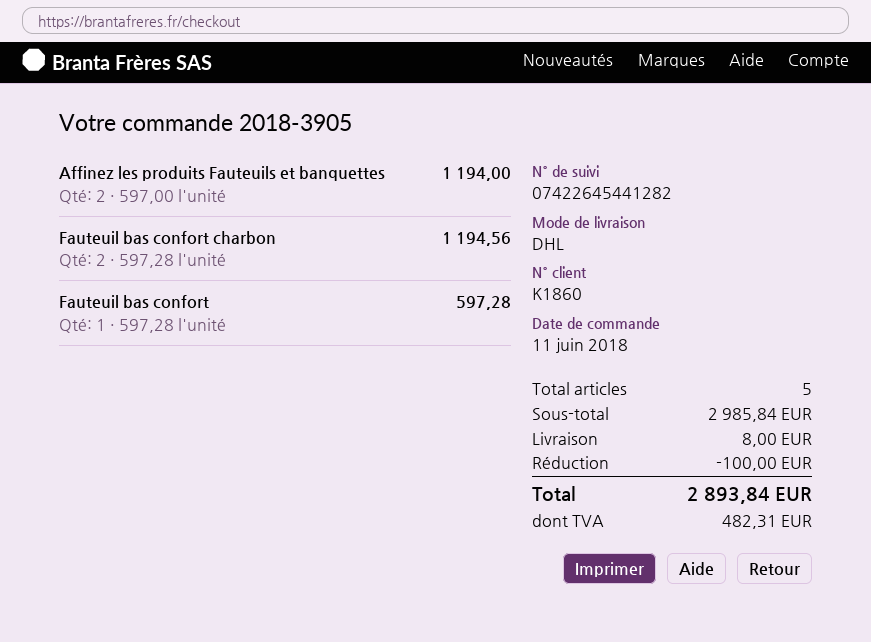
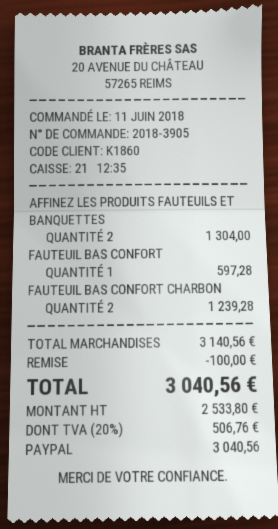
Affinez les produits Fauteuils et banquettes: 2 for 1194.00 -> 2 for 1304.00
Fauteuil bas confort charbon: 2 for 1194.56 -> 2 for 1239.28
subtotal: 2985.84 -> 3140.56
shipping: 8.00 -> none
tax: 482.31 -> 506.76
total: 2893.84 -> 3040.56

